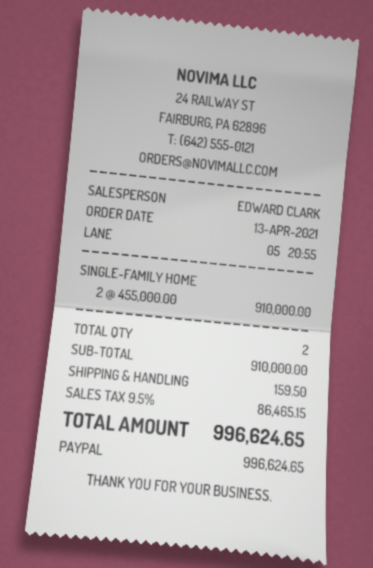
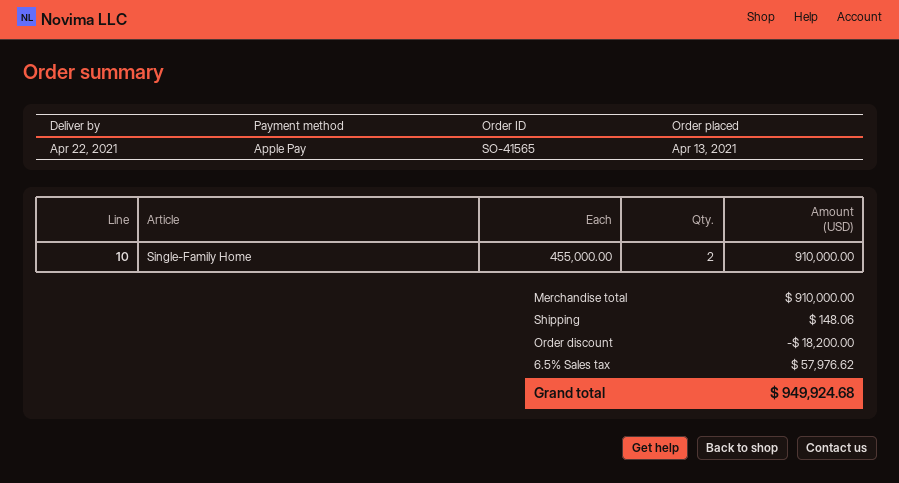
payment method: PayPal -> Apple Pay
discount: none -> 18200.00
shipping: 159.50 -> 148.06
tax: 9.5% = 86465.15 -> 6.5% = 57976.62
total: 996624.65 -> 949924.68

